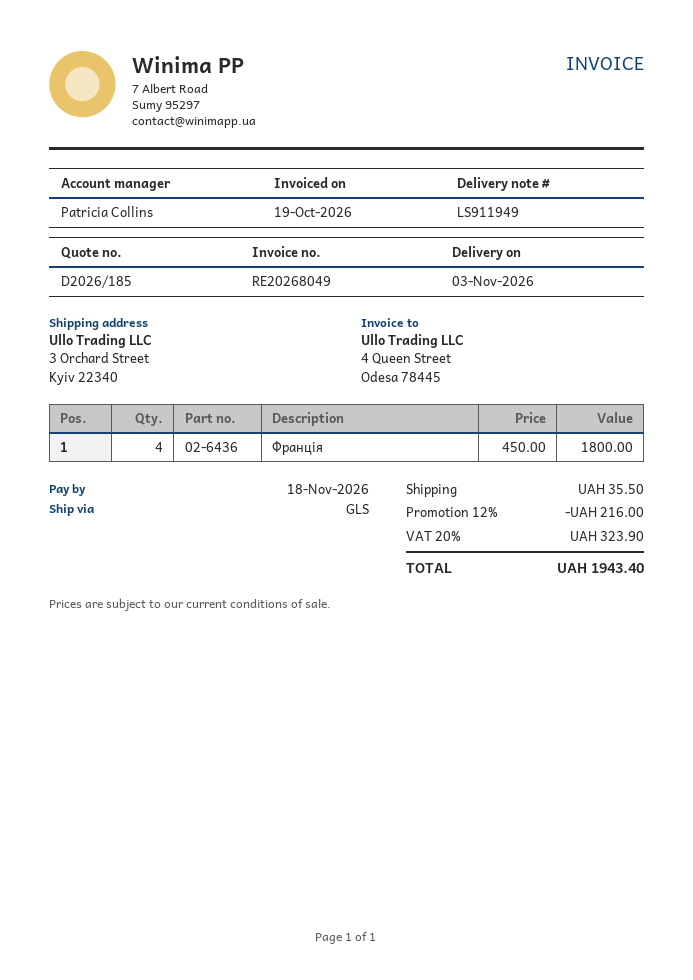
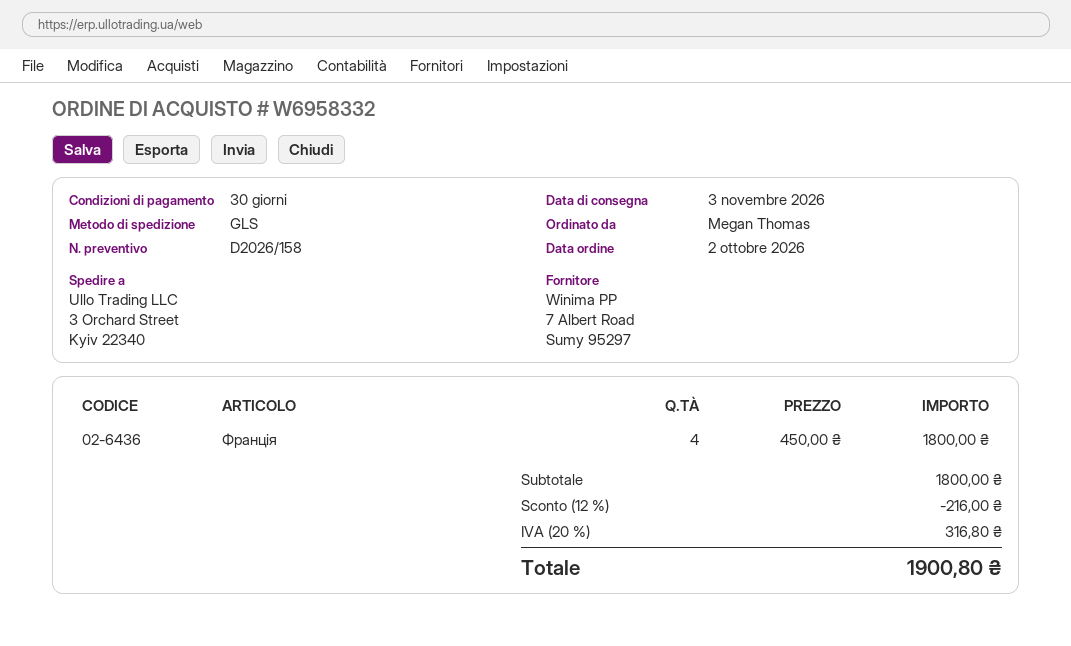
quote number: D2026/185 -> D2026/158
shipping: 35.50 -> none
tax: 20% = 323.90 -> 20% = 316.80
total: 1943.40 -> 1900.80

